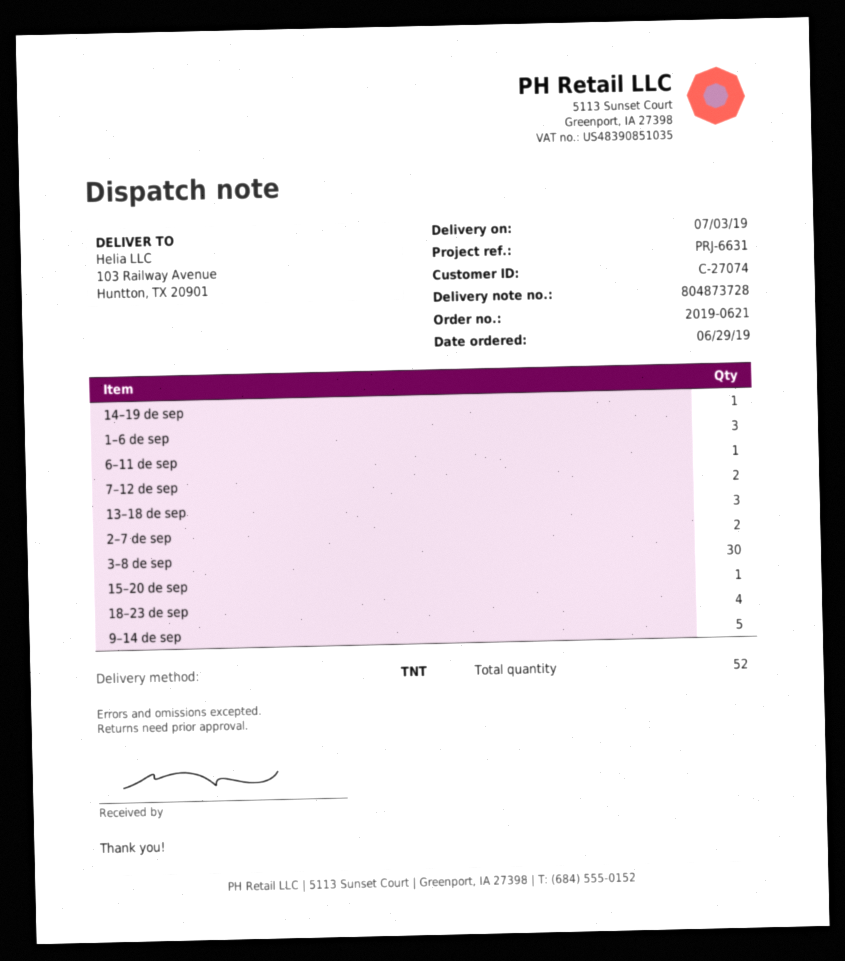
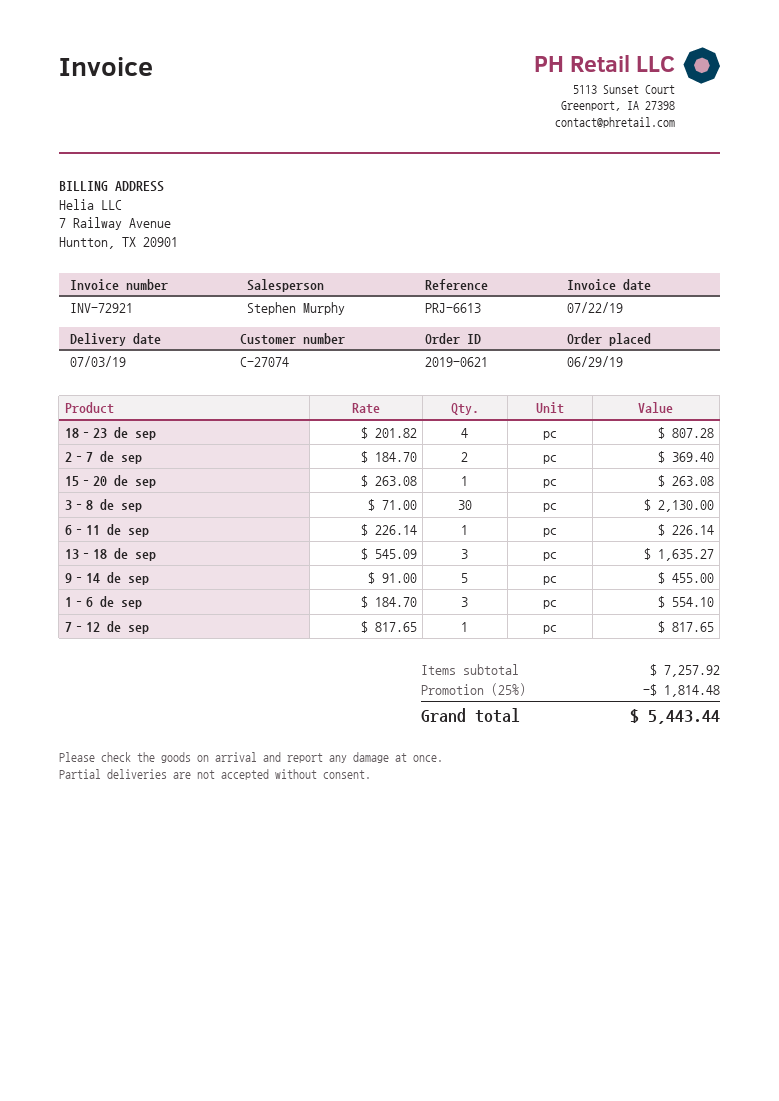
reference: PRJ-6631 -> PRJ-6613
14–19 de sep: 1 -> none
7–12 de sep: 2 -> 1

